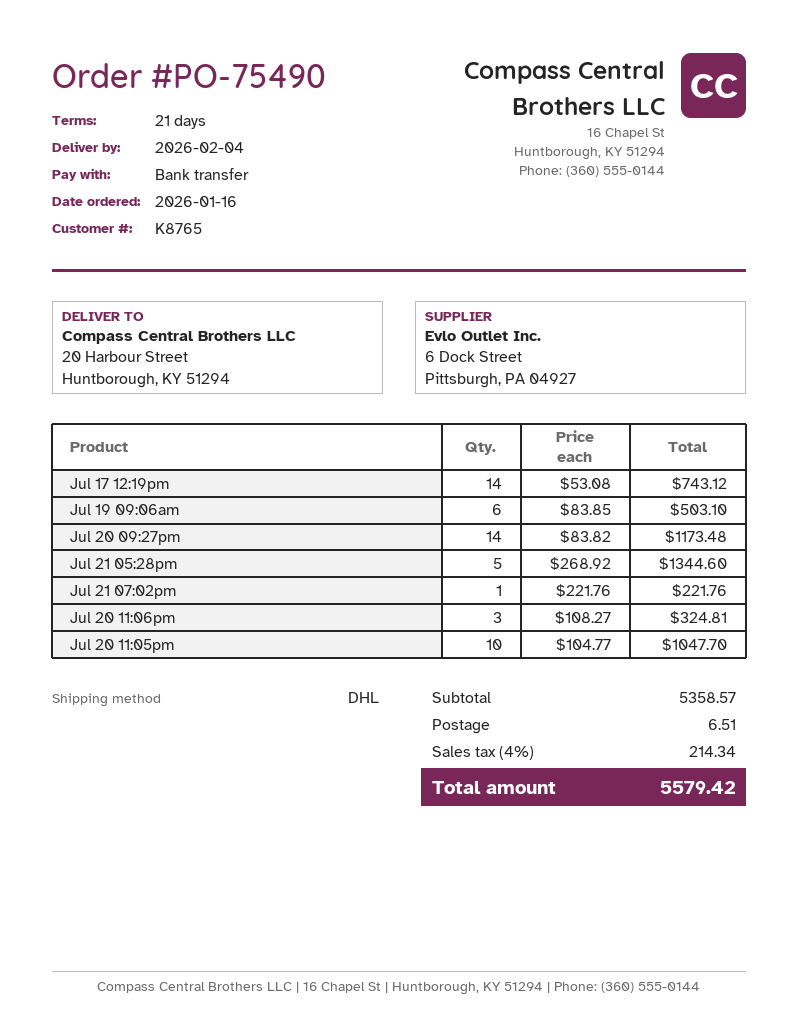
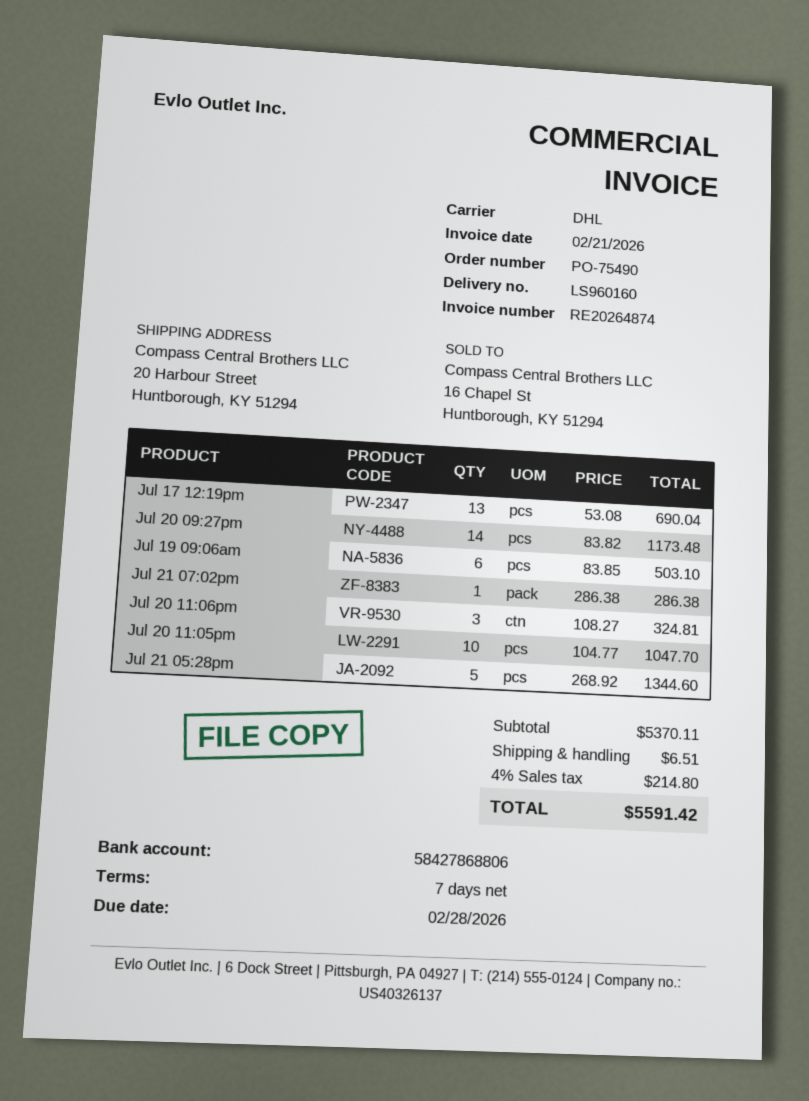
payment terms: 21 days -> 7 days
Jul 17 12:19pm: 14 x 53.08 = 743.12 -> 13 x 53.08 = 690.04
Jul 21 07:02pm: 1 x 221.76 = 221.76 -> 1 x 286.38 = 286.38
subtotal: 5358.57 -> 5370.11
tax: 4% = 214.34 -> 4% = 214.80
total: 5579.42 -> 5591.42

